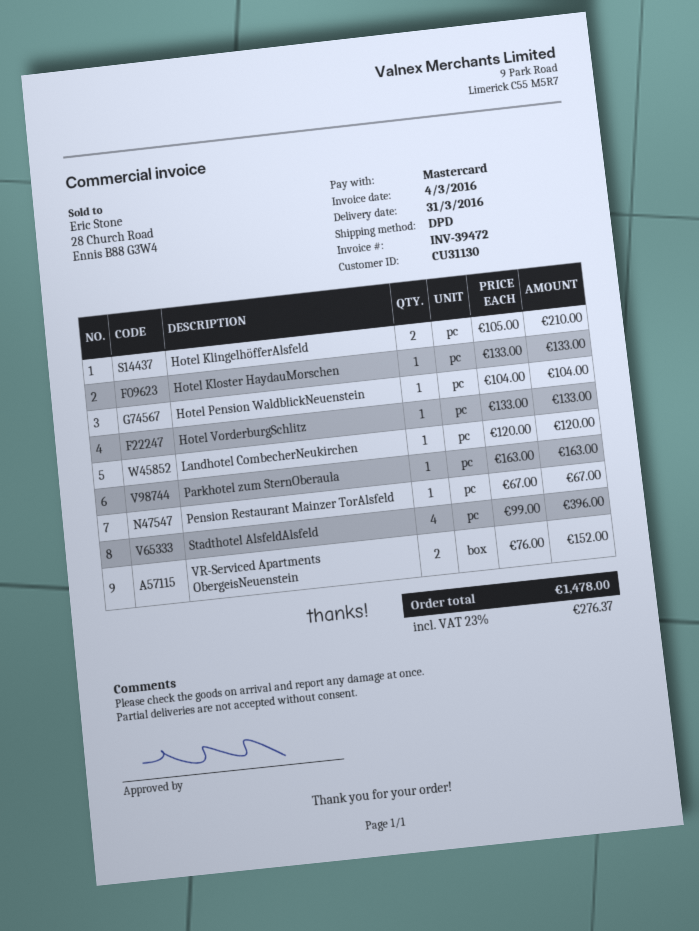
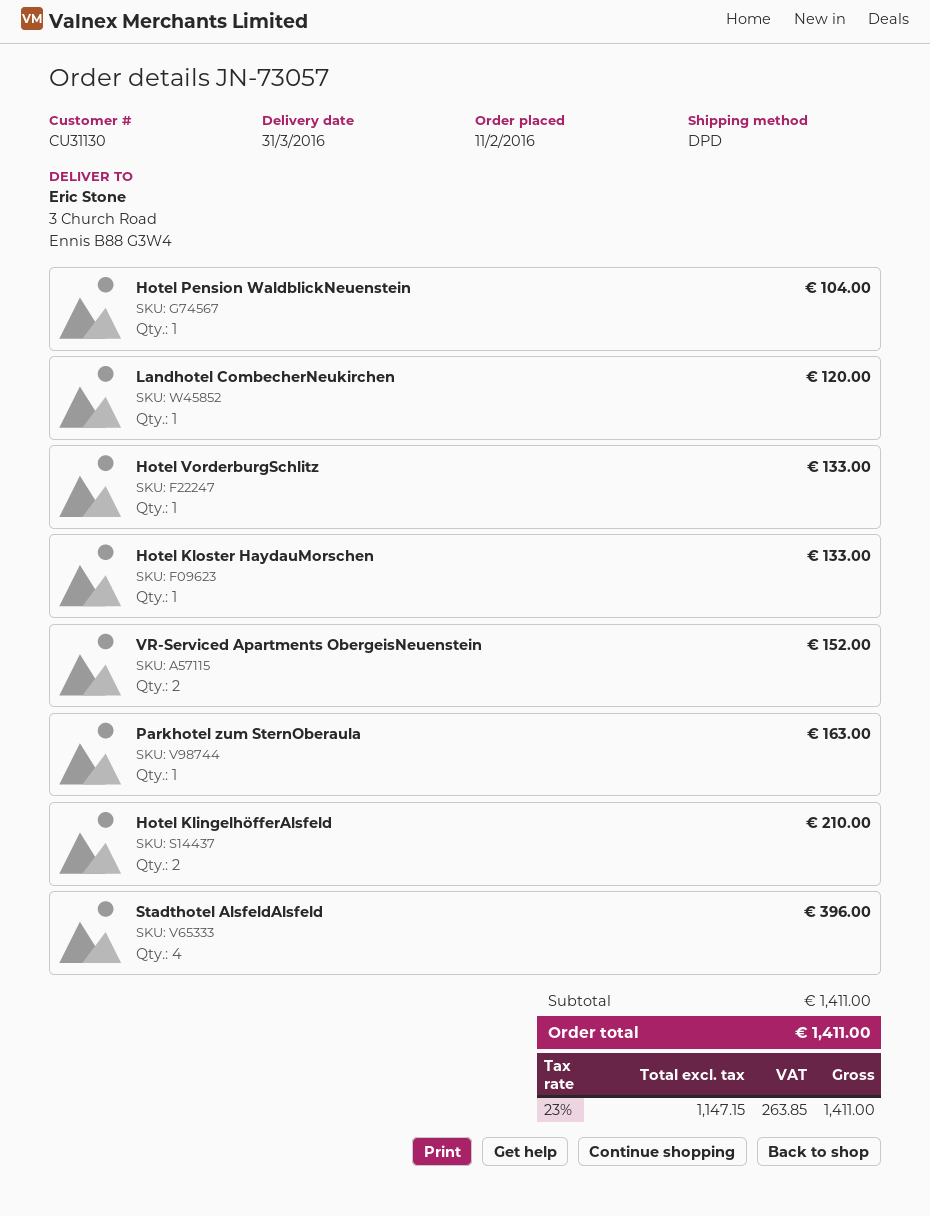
Pension Restaurant Mainzer TorAlsfeld: 1 for 67.00 -> none
tax: 23% = 276.37 -> 23% = 263.85
total: 1478.00 -> 1411.00

